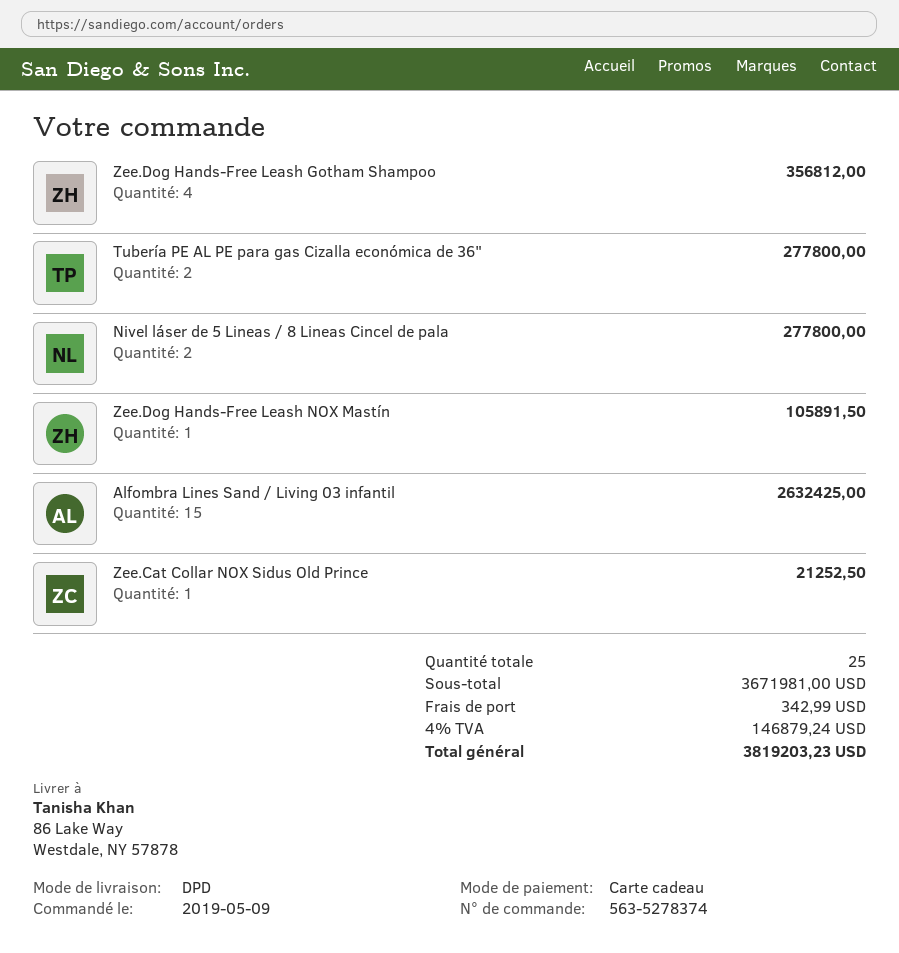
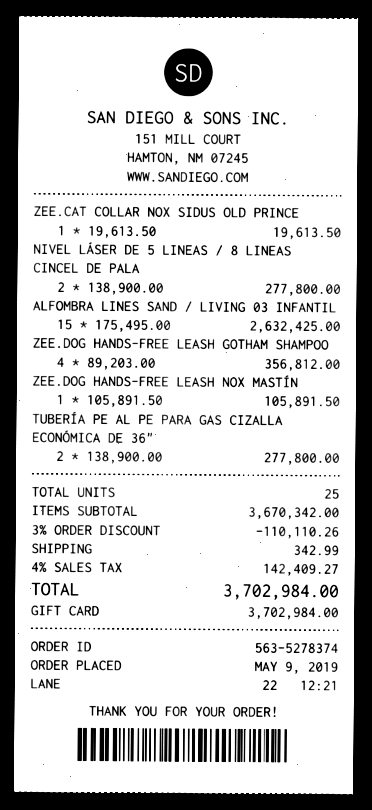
Zee.Cat Collar NOX Sidus Old Prince: 1 for 21252.50 -> 1 for 19613.50
subtotal: 3671981.00 -> 3670342.00
discount: none -> 3% = 110110.26
tax: 4% = 146879.24 -> 4% = 142409.27
total: 3819203.23 -> 3702984.00

